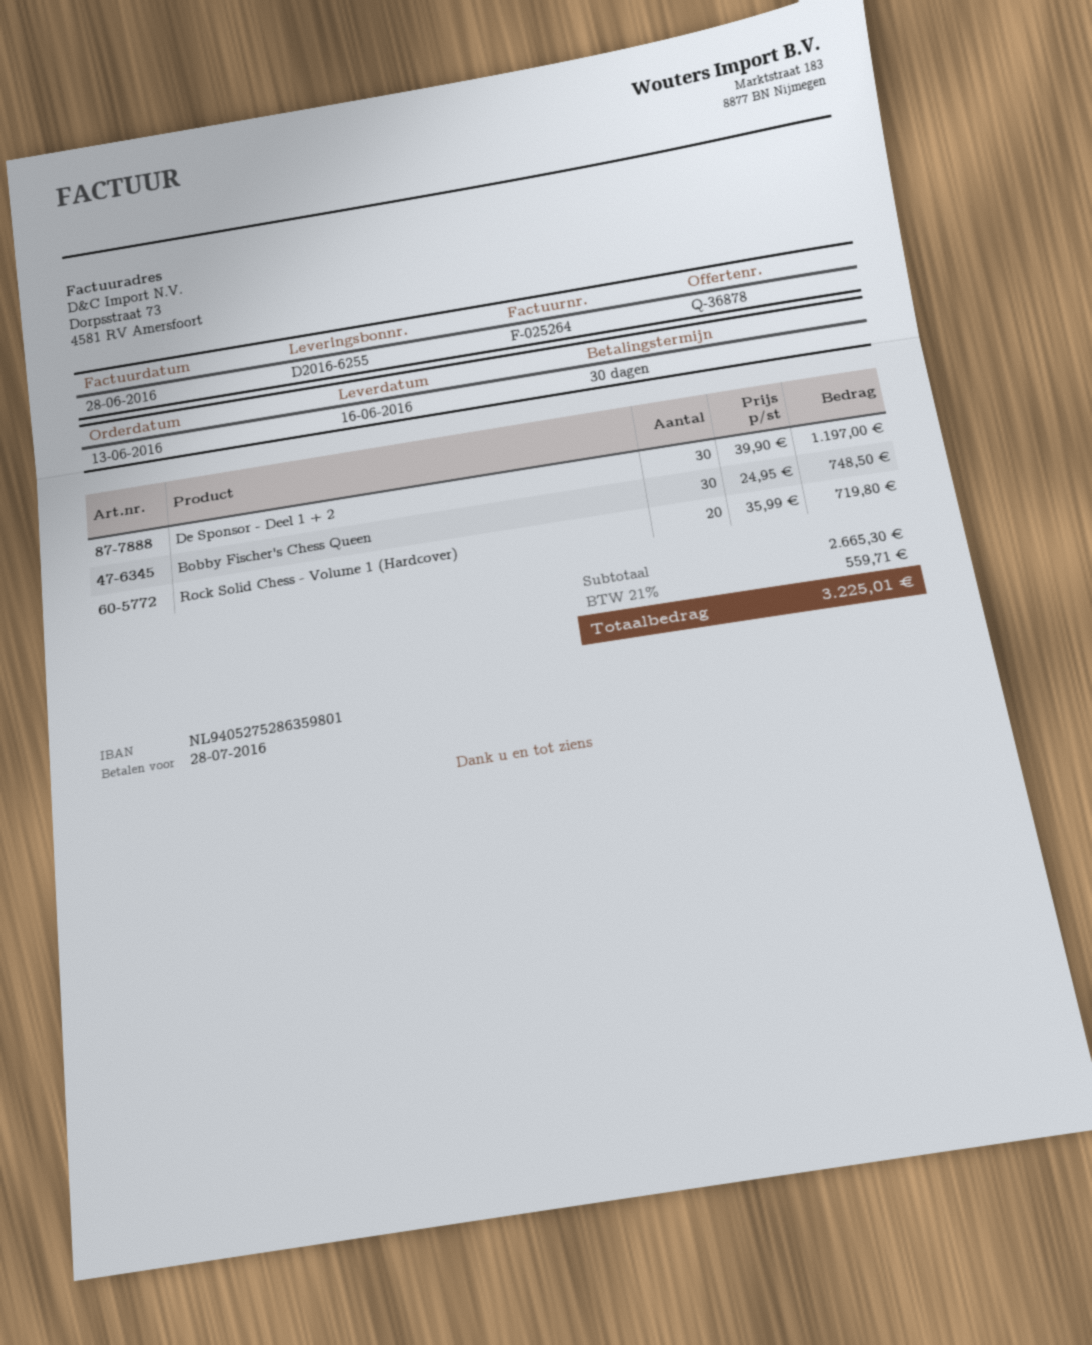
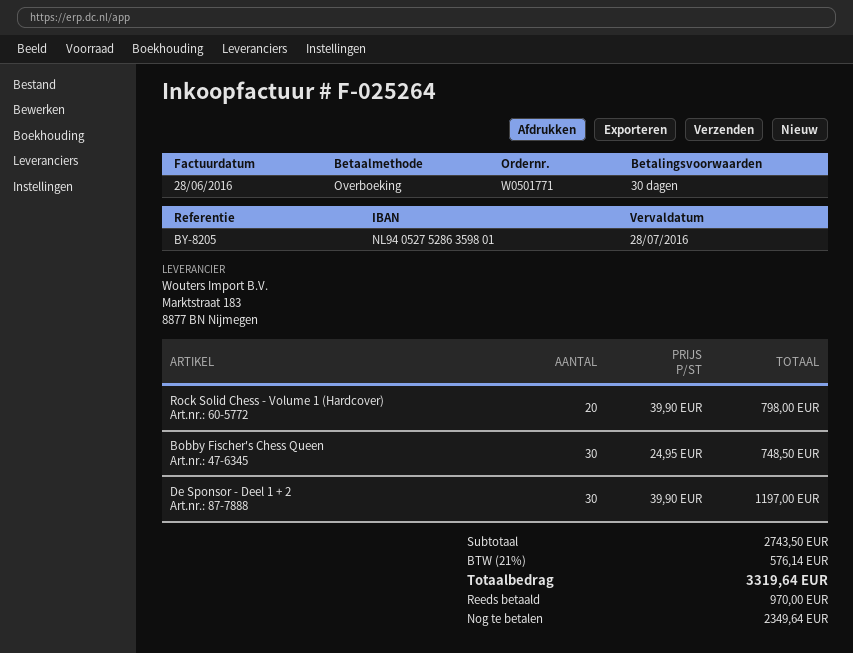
Rock Solid Chess - Volume 1 (Hardcover): 20 x 35.99 = 719.80 -> 20 x 39.90 = 798.00
subtotal: 2665.30 -> 2743.50
tax: 21% = 559.71 -> 21% = 576.14
total: 3225.01 -> 3319.64

